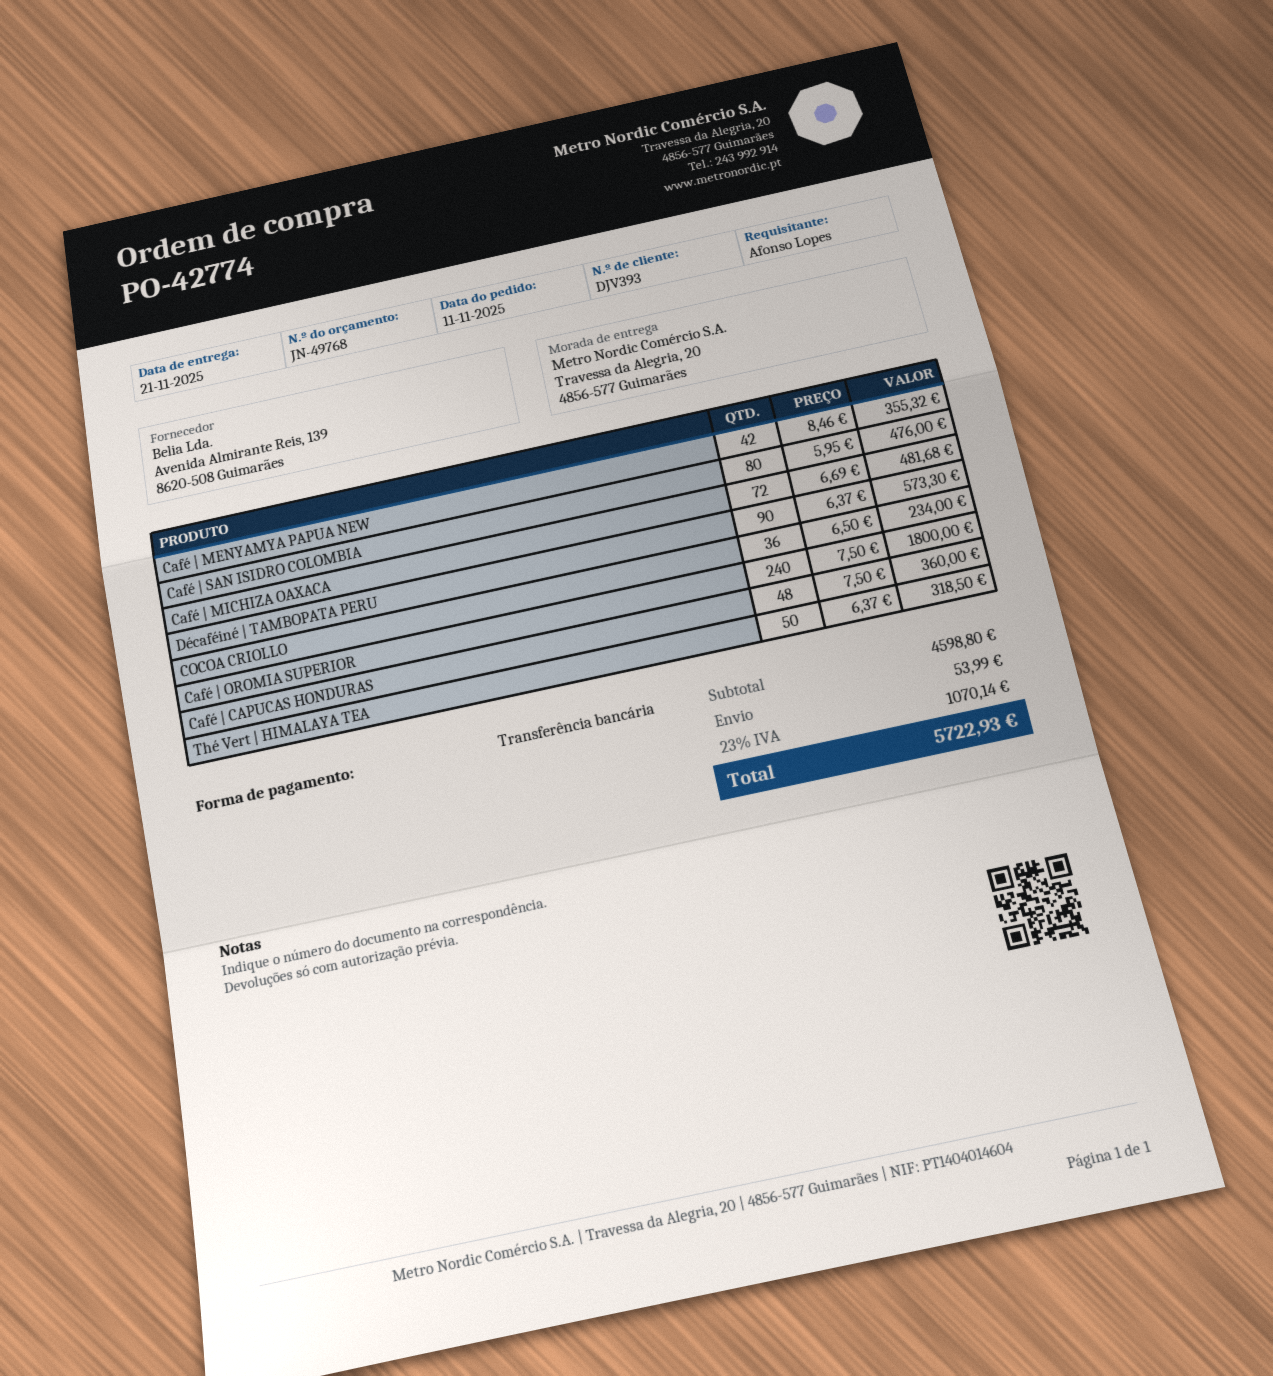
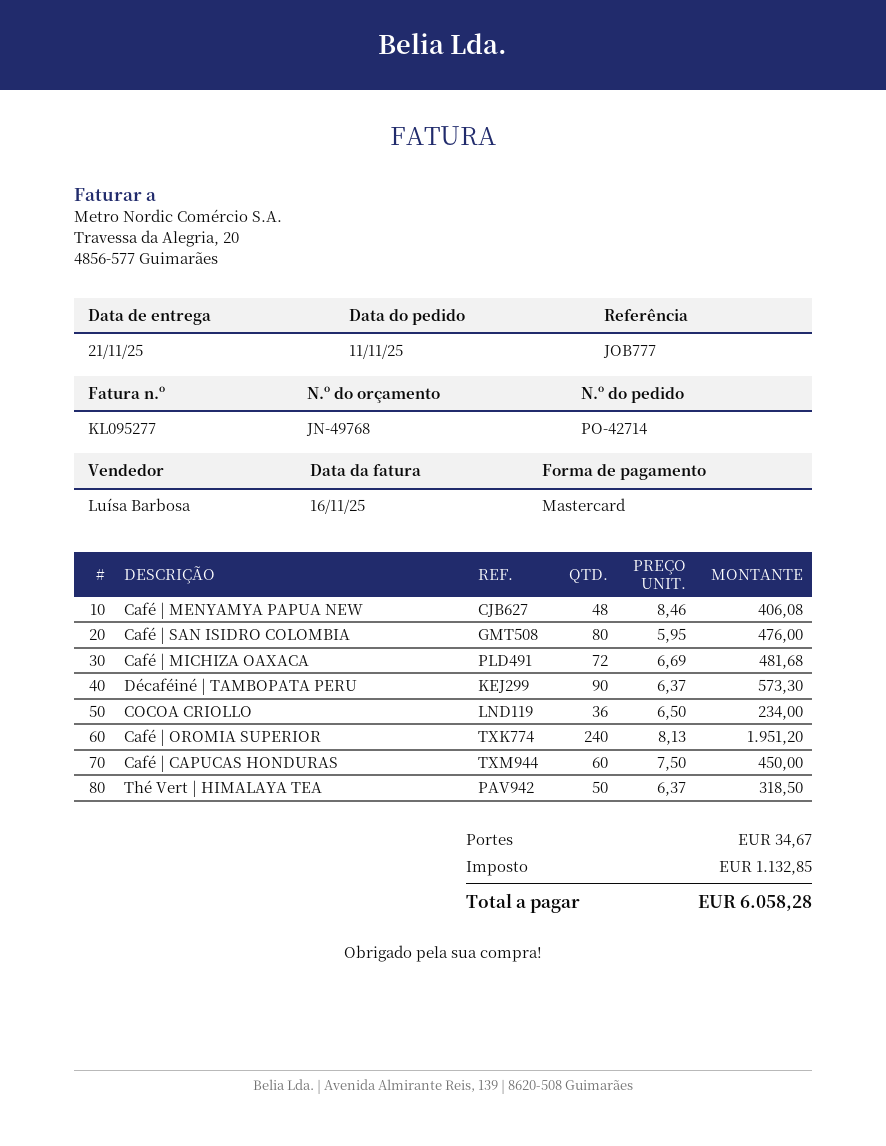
order number: PO-42774 -> PO-42714
payment method: bank transfer -> Mastercard
Café | MENYAMYA PAPUA NEW: 42 x 8.46 = 355.32 -> 48 x 8.46 = 406.08
Café | OROMIA SUPERIOR: 240 x 7.50 = 1800.00 -> 240 x 8.13 = 1951.20
Café | CAPUCAS HONDURAS: 48 x 7.50 = 360.00 -> 60 x 7.50 = 450.00
shipping: 53.99 -> 34.67
tax: 1070.14 -> 1132.85
total: 5722.93 -> 6058.28

